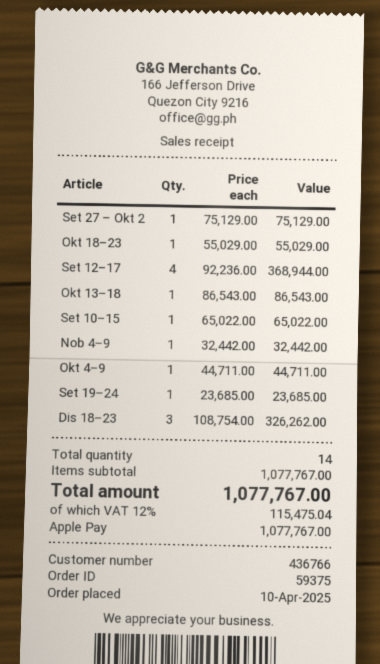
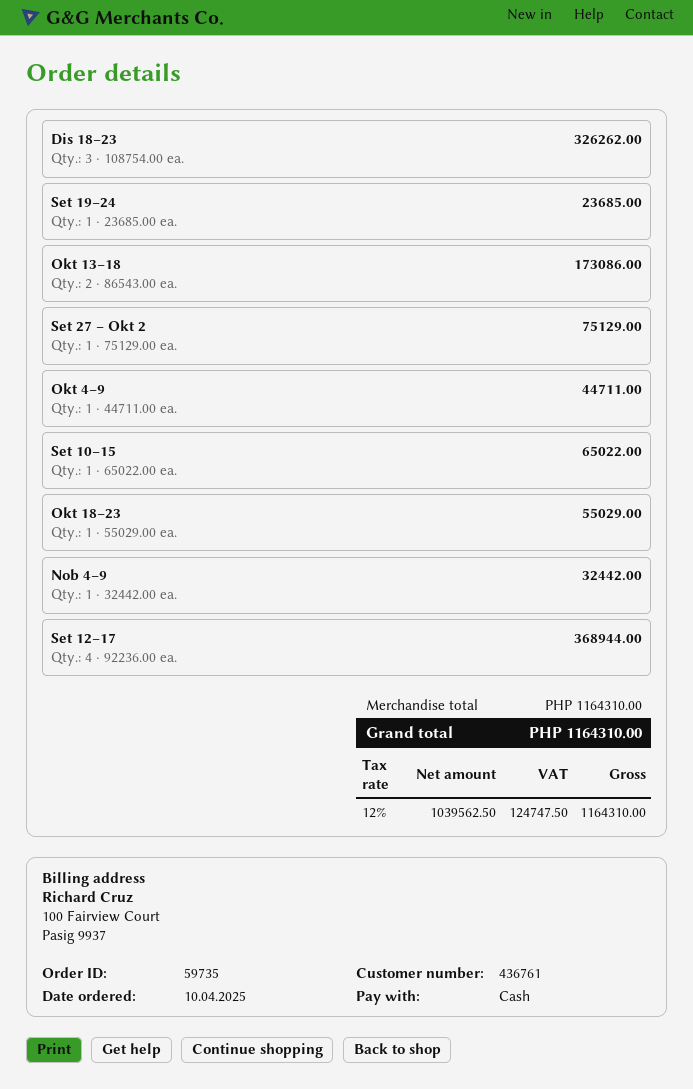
order number: 59375 -> 59735
customer number: 436766 -> 436761
payment method: Apple Pay -> cash
Okt 13–18: 1 x 86543.00 = 86543.00 -> 2 x 86543.00 = 173086.00
subtotal: 1077767.00 -> 1164310.00
tax: 12% = 115475.04 -> 12% = 124747.50
total: 1077767.00 -> 1164310.00

